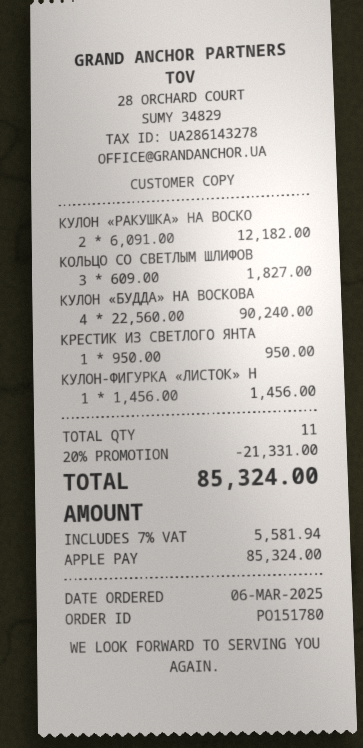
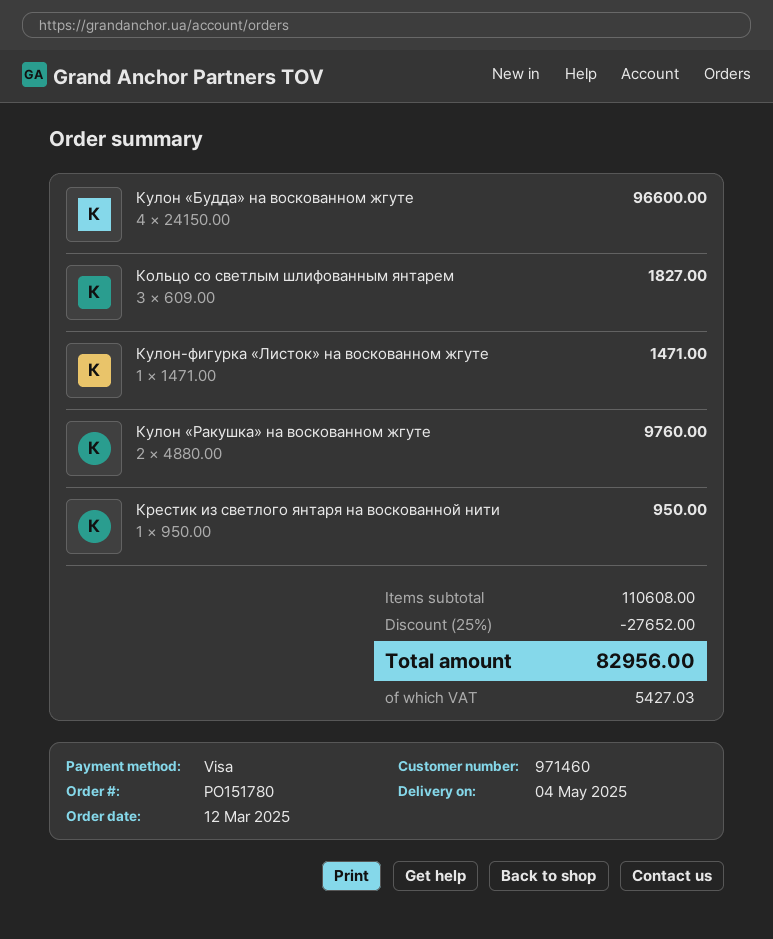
order date: 2025-03-06 -> 2025-03-12
payment method: Apple Pay -> Visa
КУЛОН «РАКУШКА» НА ВОСКО: 2 x 6091.00 = 12182.00 -> 2 x 4880.00 = 9760.00
КУЛОН «БУДДА» НА ВОСКОВА: 4 x 22560.00 = 90240.00 -> 4 x 24150.00 = 96600.00
КУЛОН-ФИГУРКА «ЛИСТОК» Н: 1 x 1456.00 = 1456.00 -> 1 x 1471.00 = 1471.00
discount: 20% = 21331.00 -> 25% = 27652.00
tax: 5581.94 -> 5427.03
total: 85324.00 -> 82956.00

